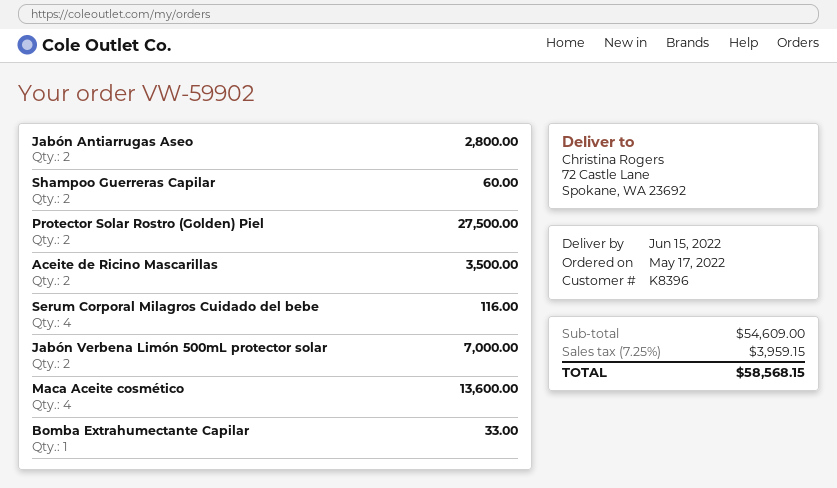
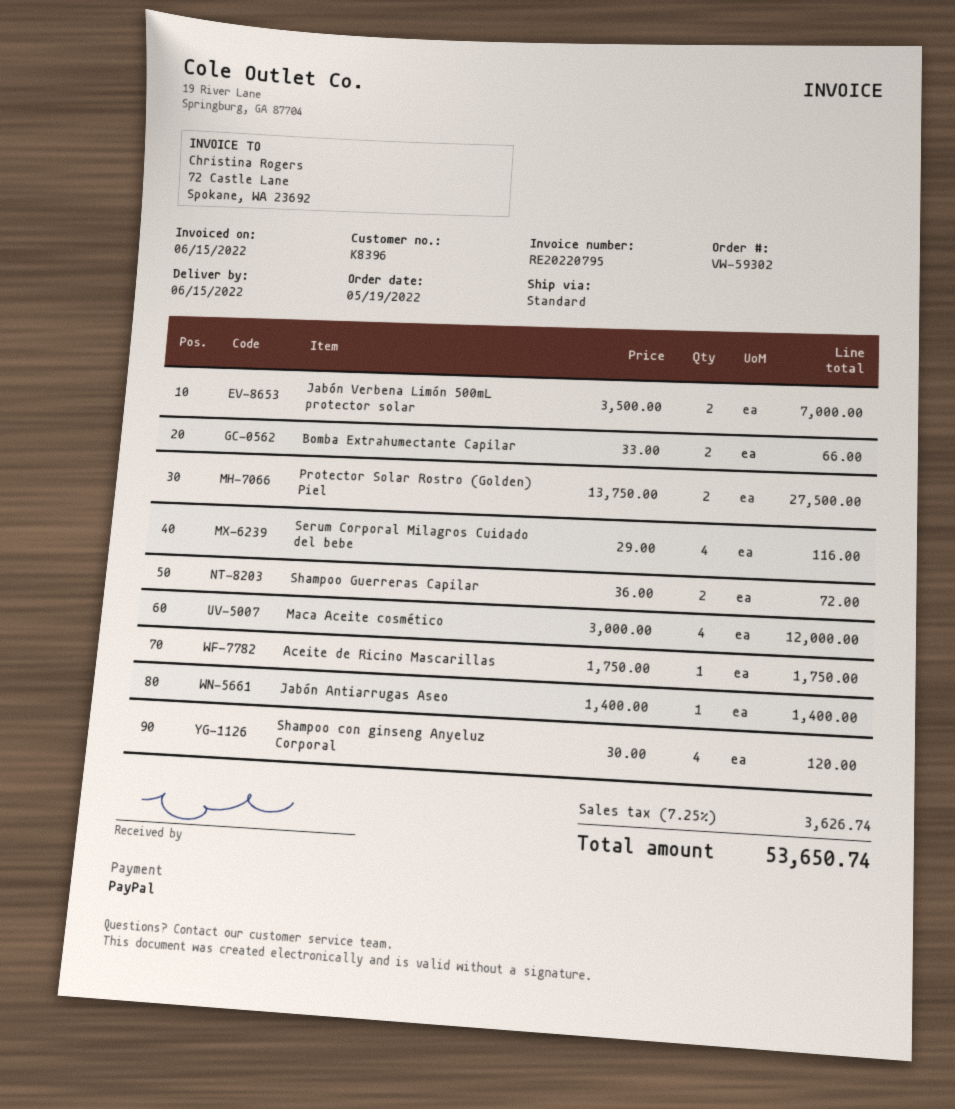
order number: VW-59902 -> VW-59302
order date: 2022-05-17 -> 2022-05-19
Jabón Antiarrugas Aseo: 2 for 2800.00 -> 1 for 1400.00
Shampoo Guerreras Capilar: 2 for 60.00 -> 2 for 72.00
Aceite de Ricino Mascarillas: 2 for 3500.00 -> 1 for 1750.00
Maca Aceite cosmético: 4 for 13600.00 -> 4 for 12000.00
Bomba Extrahumectante Capilar: 1 for 33.00 -> 2 for 66.00
Shampoo con ginseng Anyeluz Corporal: none -> 4 for 120.00
tax: 7.25% = 3959.15 -> 7.25% = 3626.74
total: 58568.15 -> 53650.74

